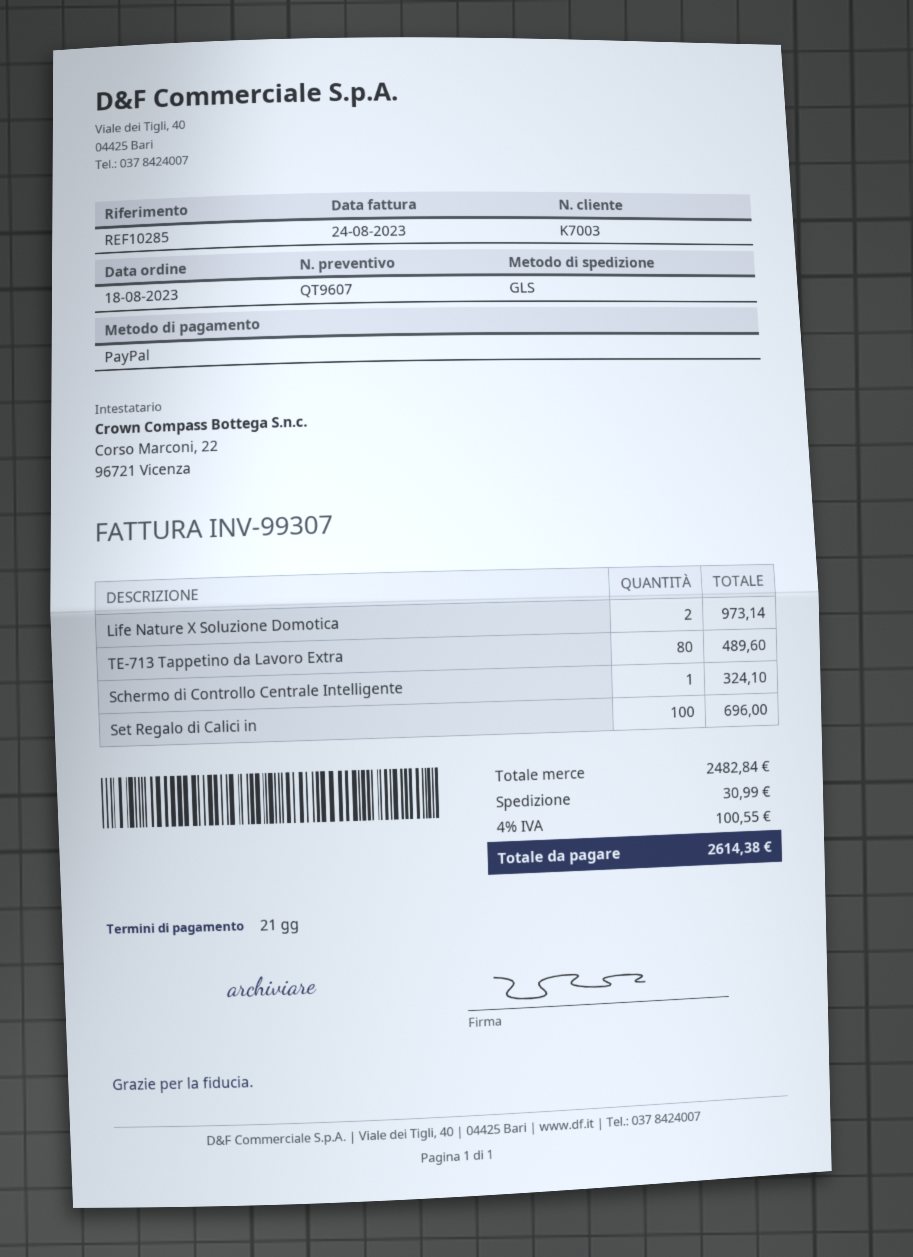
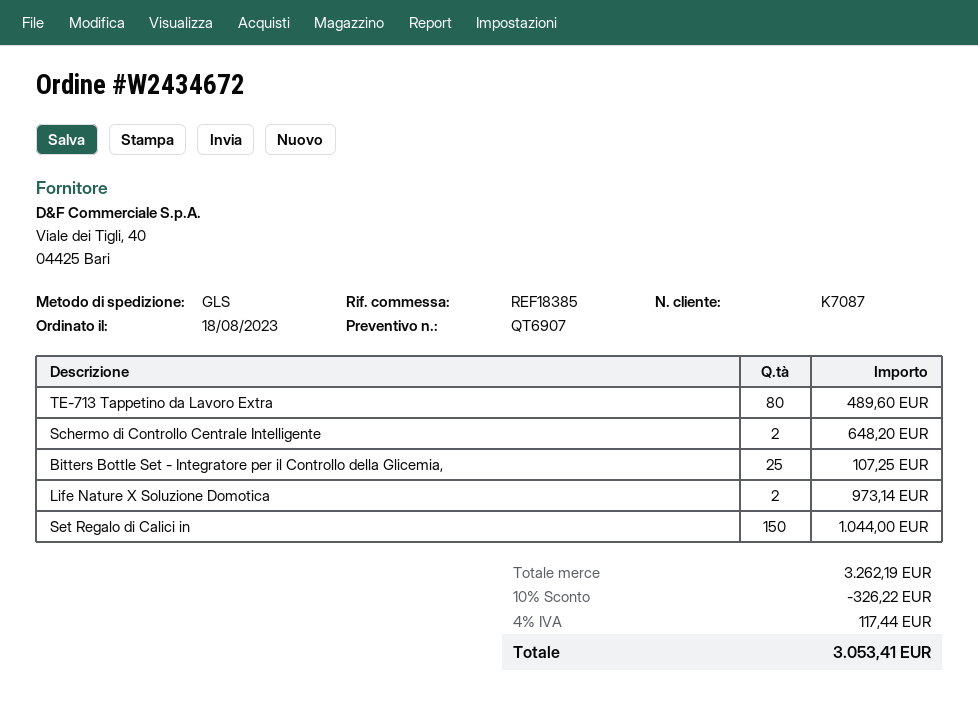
quote number: QT9607 -> QT6907
customer number: K7003 -> K7087
reference: REF10285 -> REF18385
Schermo di Controllo Centrale Intelligente: 1 for 324.10 -> 2 for 648.20
Set Regalo di Calici in: 100 for 696.00 -> 150 for 1044.00
Bitters Bottle Set - Integratore per il Controllo della Glicemia,: none -> 25 for 107.25
subtotal: 2482.84 -> 3262.19
discount: none -> 10% = 326.22
shipping: 30.99 -> none
tax: 4% = 100.55 -> 4% = 117.44
total: 2614.38 -> 3053.41

